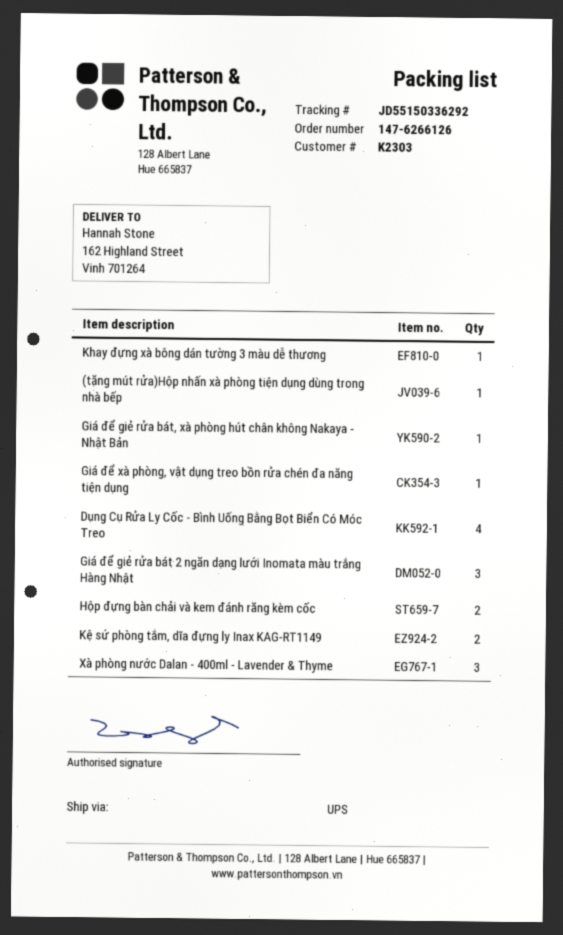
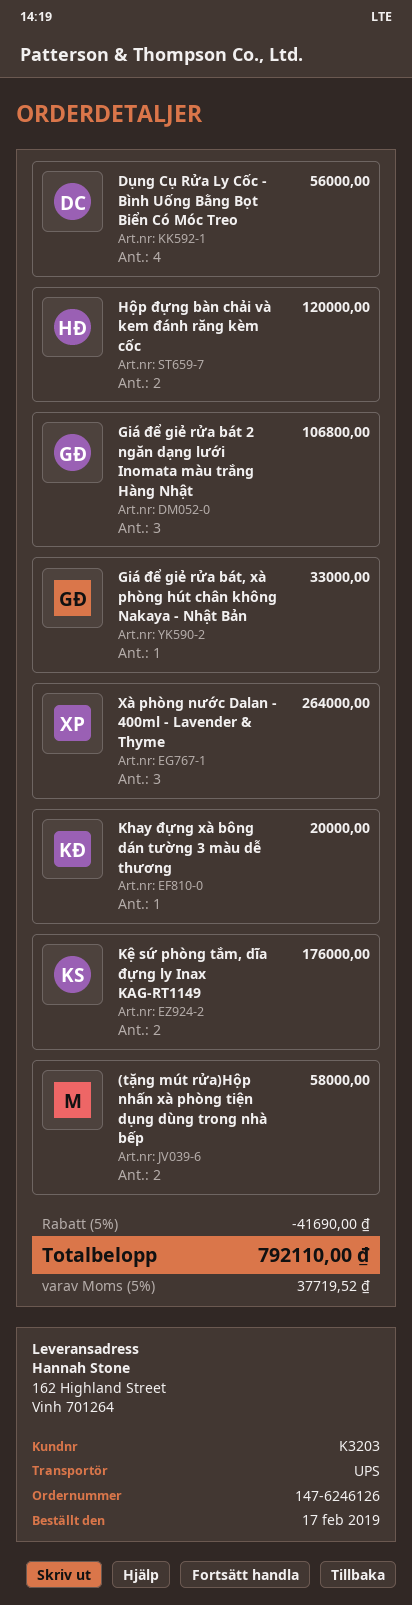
order number: 147-6266126 -> 147-6246126
customer number: K2303 -> K3203
(tặng mút rửa)Hộp nhấn xà phòng tiện dụng dùng trong nhà bếp: 1 -> 2
Giá để xà phòng, vật dụng treo bồn rửa chén đa năng tiện dụng: 1 -> none

